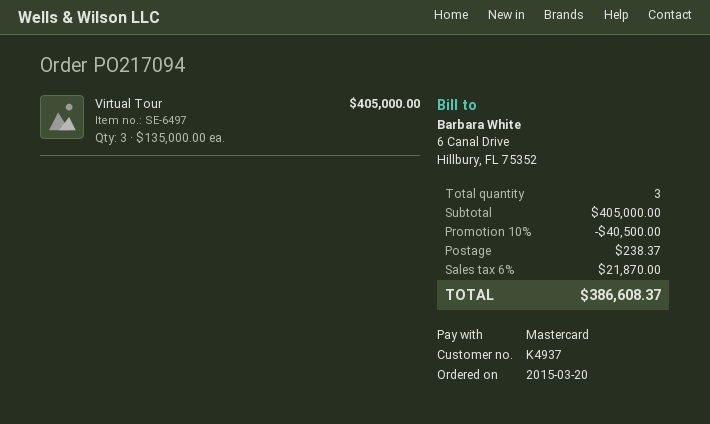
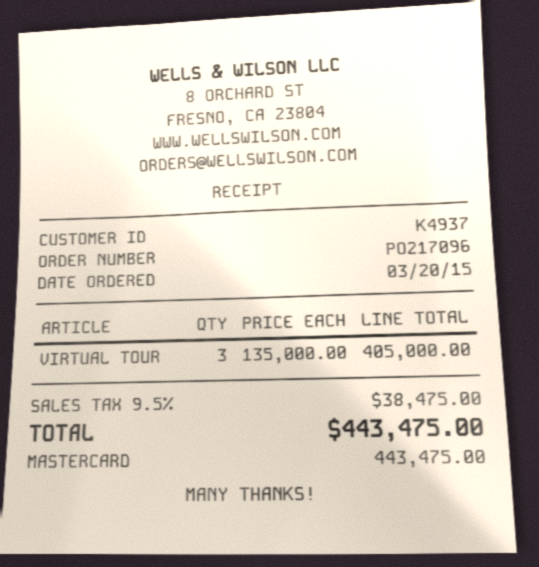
order number: PO217094 -> PO217096
discount: 10% = 40500.00 -> none
shipping: 238.37 -> none
tax: 6% = 21870.00 -> 9.5% = 38475.00
total: 386608.37 -> 443475.00

